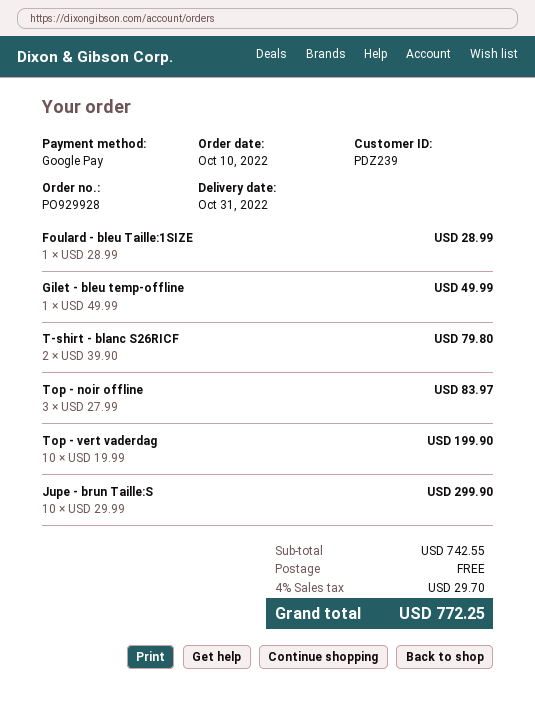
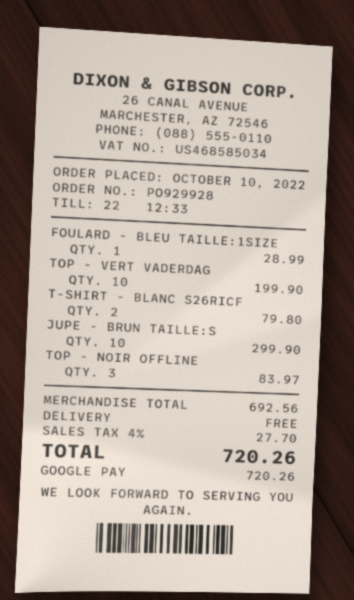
Gilet - bleu temp-offline: 1 for 49.99 -> none
subtotal: 742.55 -> 692.56
tax: 4% = 29.70 -> 4% = 27.70
total: 772.25 -> 720.26

